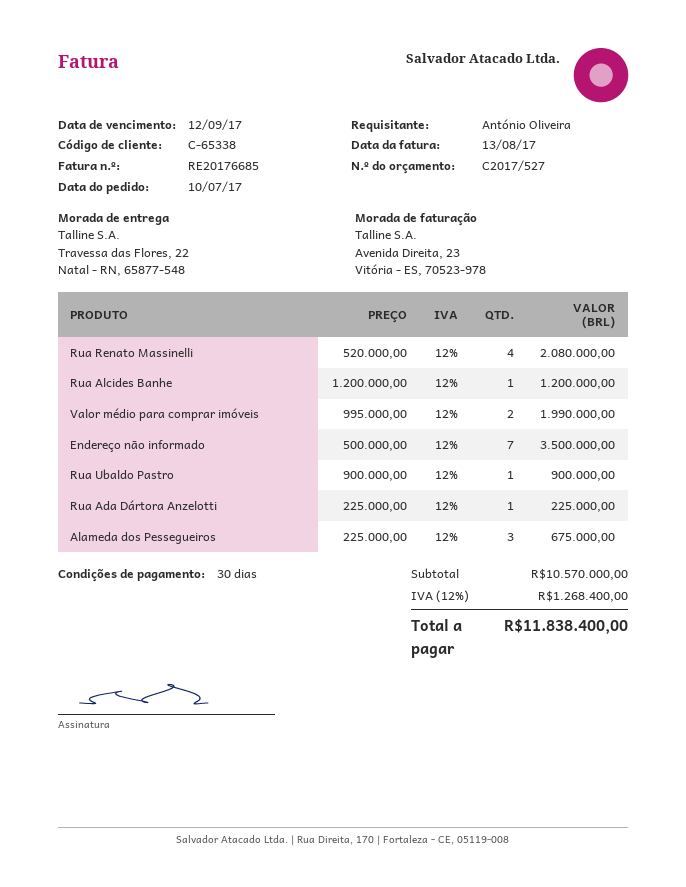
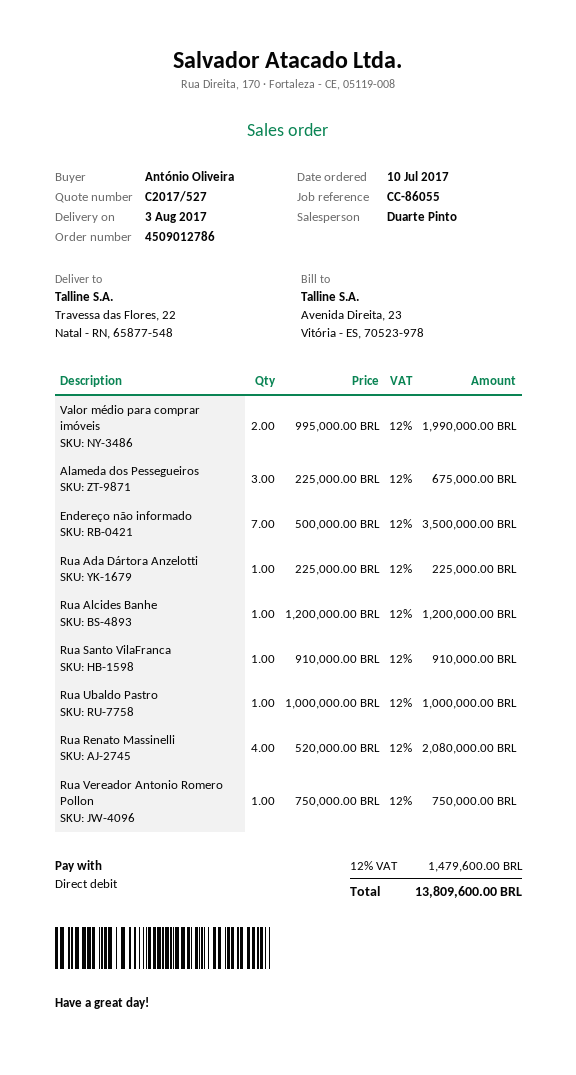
Rua Ubaldo Pastro: 1 x 900000.00 = 900000.00 -> 1 x 1000000.00 = 1000000.00
Rua Santo VilaFranca: none -> 1 x 910000.00 = 910000.00
Rua Vereador Antonio Romero Pollon: none -> 1 x 750000.00 = 750000.00
tax: 12% = 1268400.00 -> 12% = 1479600.00
total: 11838400.00 -> 13809600.00

